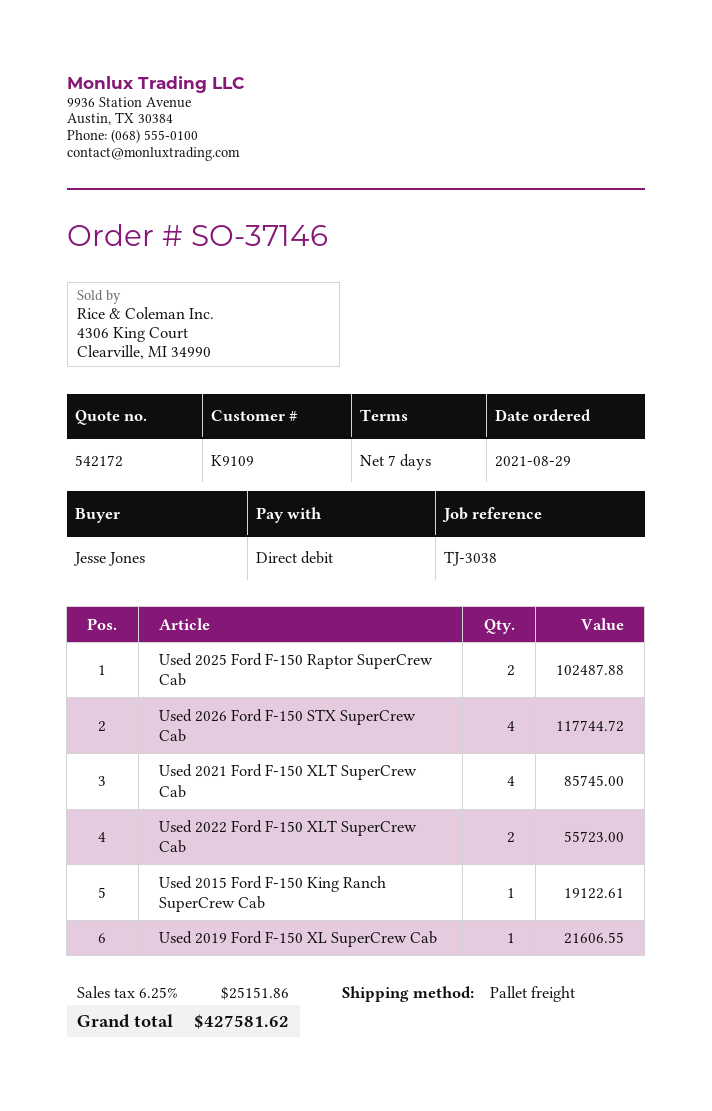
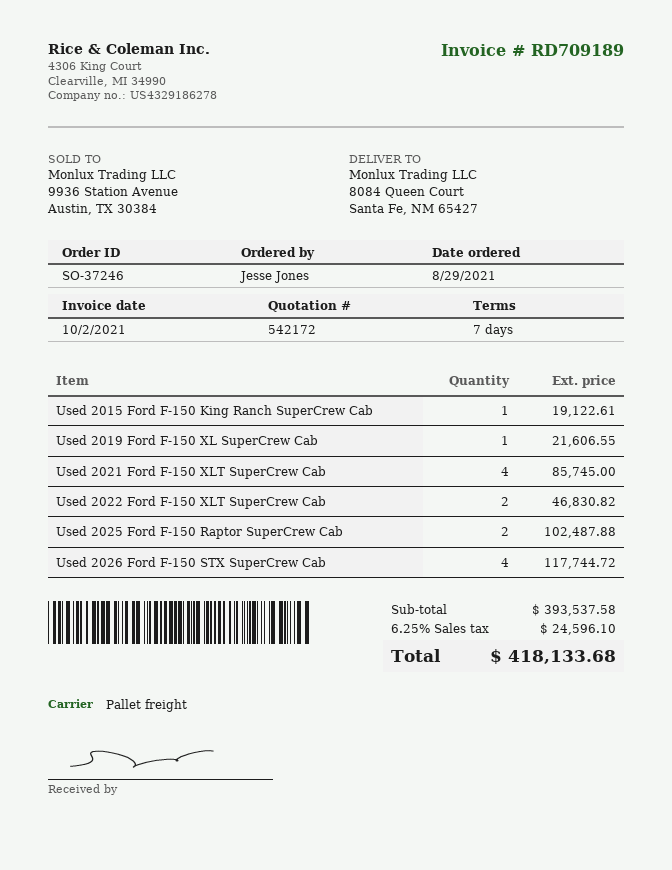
order number: SO-37146 -> SO-37246
Used 2022 Ford F-150 XLT SuperCrew Cab: 2 for 55723.00 -> 2 for 46830.82
tax: 6.25% = 25151.86 -> 6.25% = 24596.10
total: 427581.62 -> 418133.68

